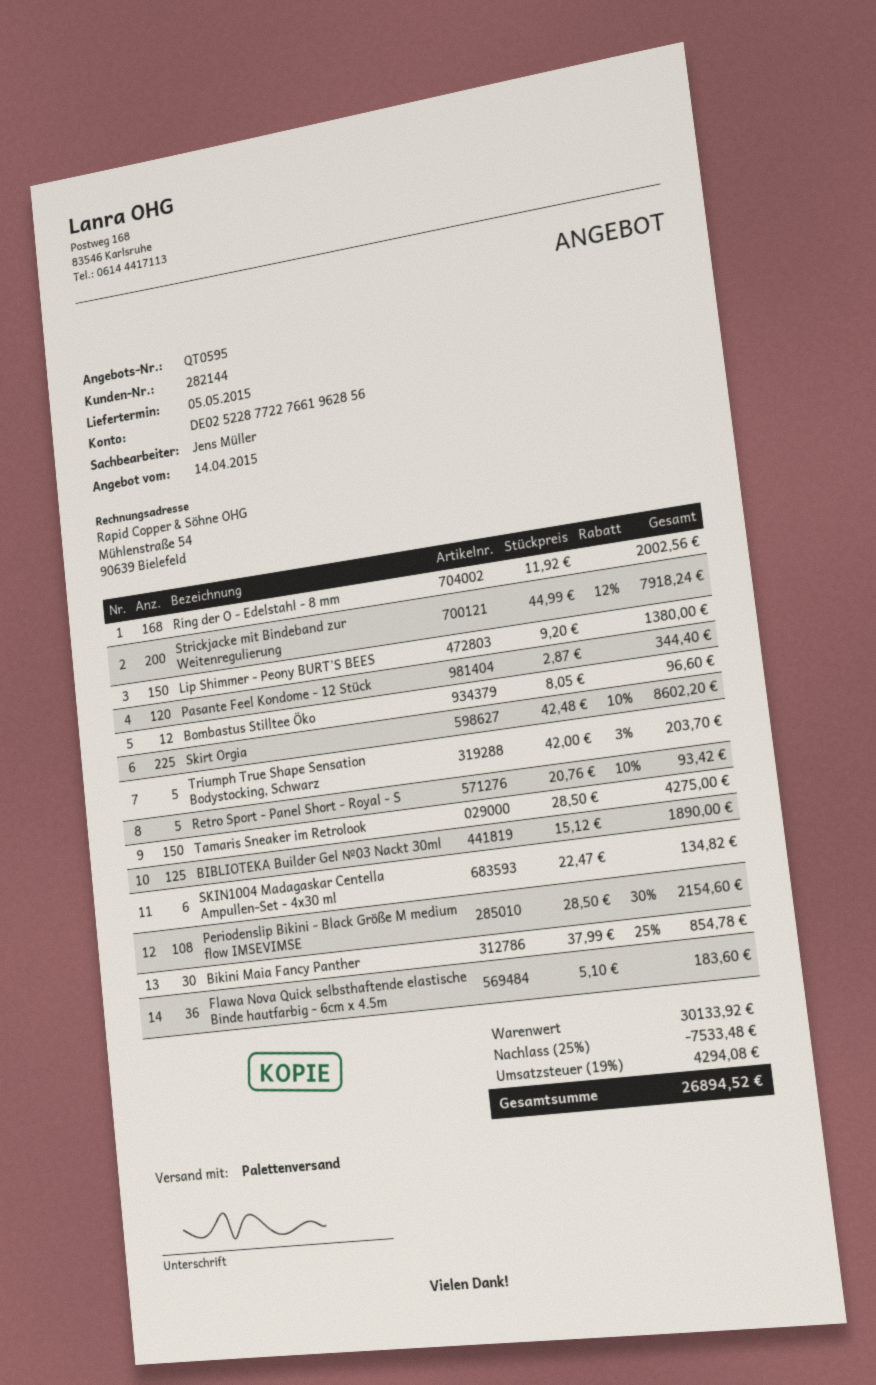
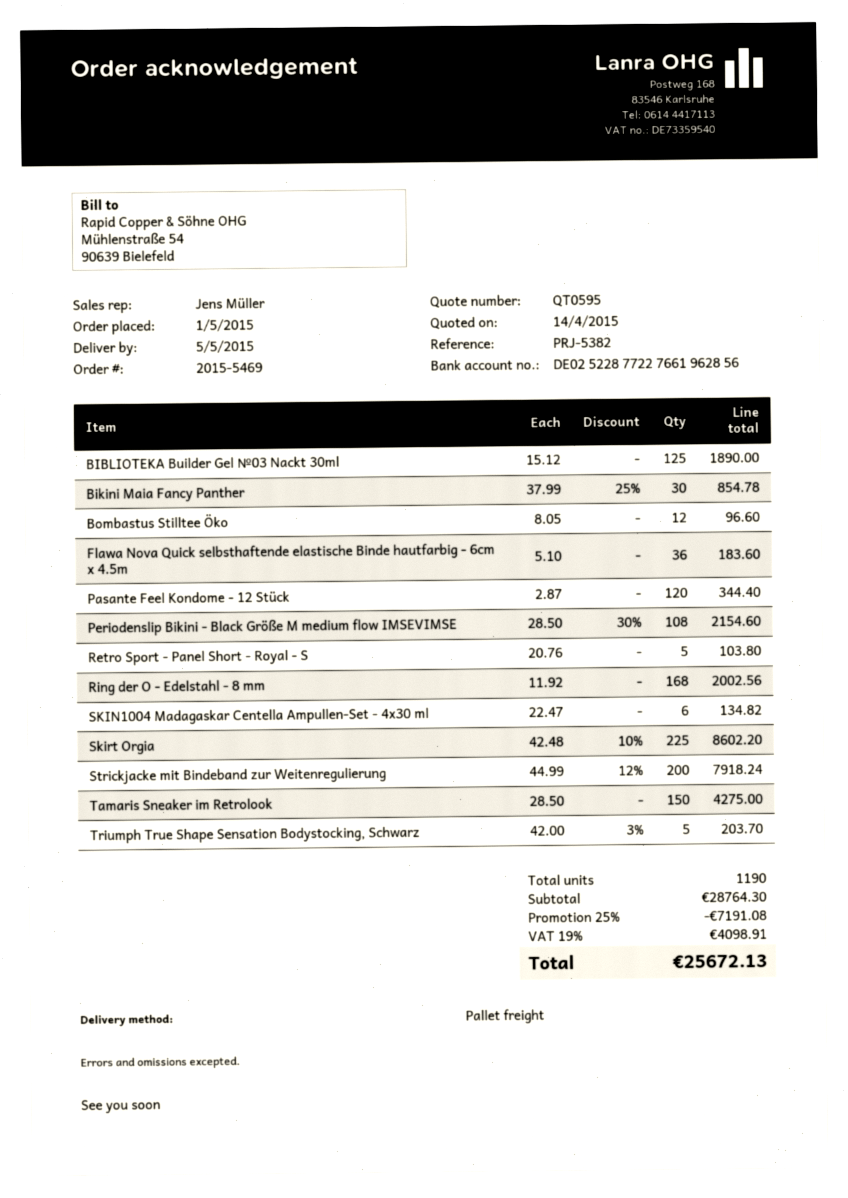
Lip Shimmer - Peony BURT'S BEES: 150 x 9.20 = 1380.00 -> none
Retro Sport - Panel Short - Royal - S: 5 x 20.76 - 10% = 93.42 -> 5 x 20.76 = 103.80
subtotal: 30133.92 -> 28764.30
discount: 25% = 7533.48 -> 25% = 7191.08
tax: 19% = 4294.08 -> 19% = 4098.91
total: 26894.52 -> 25672.13

